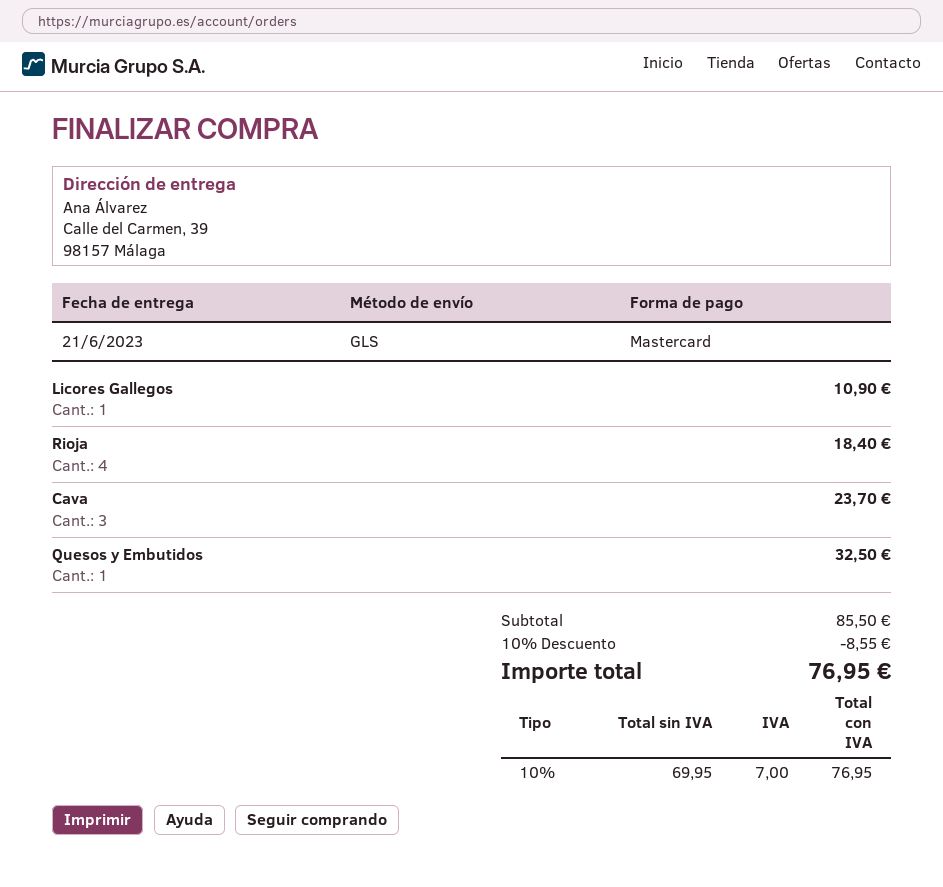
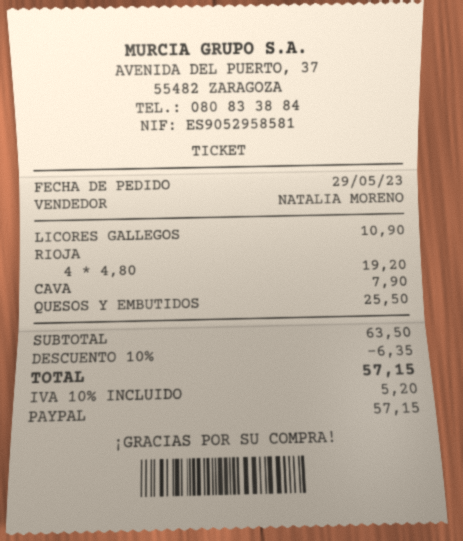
payment method: Mastercard -> PayPal
Rioja: 4 for 18.40 -> 4 for 19.20
Cava: 3 for 23.70 -> 1 for 7.90
Quesos y Embutidos: 1 for 32.50 -> 1 for 25.50
subtotal: 85.50 -> 63.50
discount: 10% = 8.55 -> 10% = 6.35
tax: 10% = 7.00 -> 10% = 5.20
total: 76.95 -> 57.15

